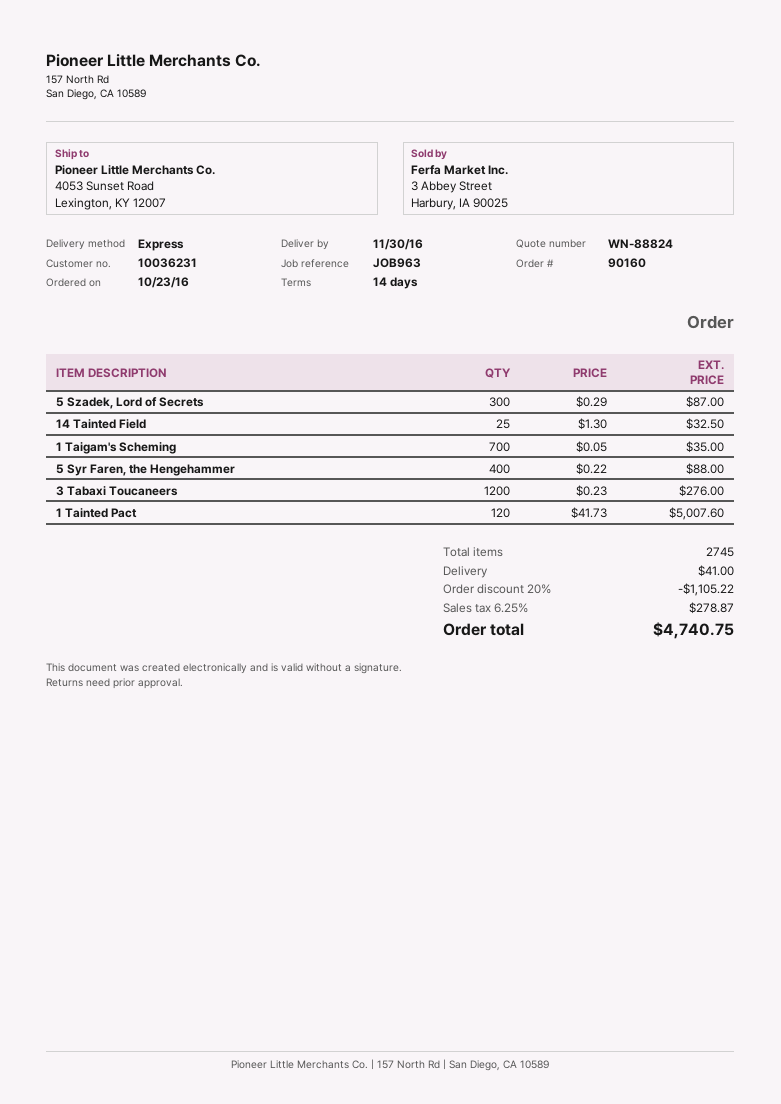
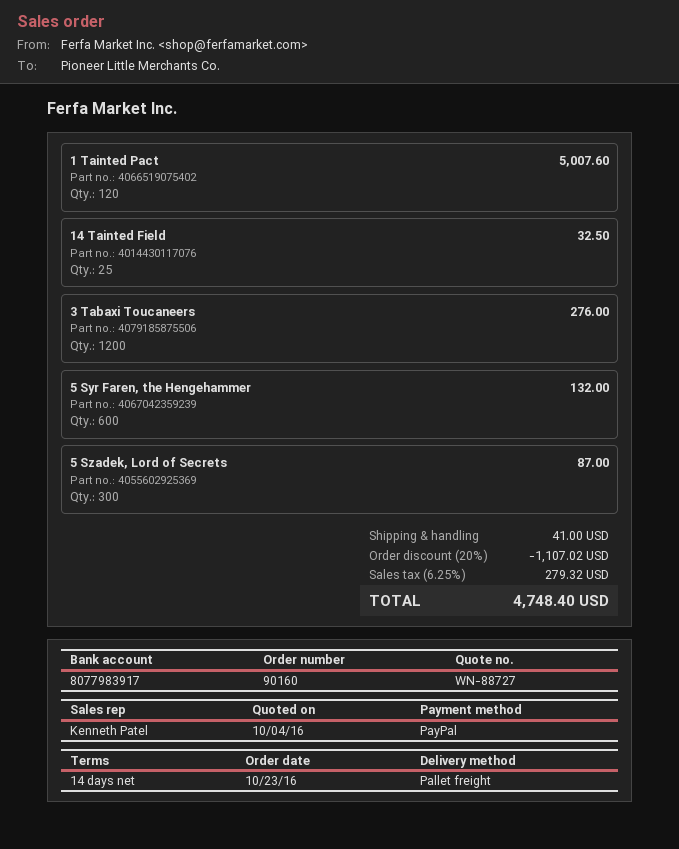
quote number: WN-88824 -> WN-88727
shipping method: express -> pallet freight
1 Taigam's Scheming: 700 for 35.00 -> none
5 Syr Faren, the Hengehammer: 400 for 88.00 -> 600 for 132.00
discount: 20% = 1105.22 -> 20% = 1107.02
tax: 6.25% = 278.87 -> 6.25% = 279.32
total: 4740.75 -> 4748.40

